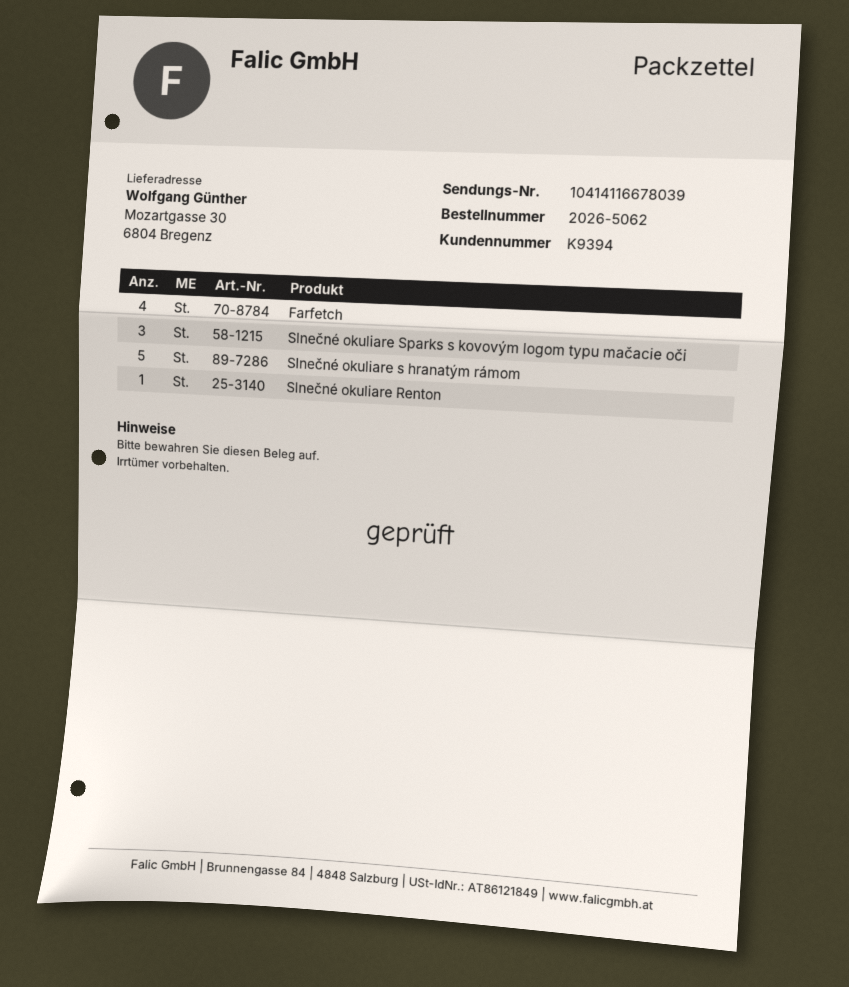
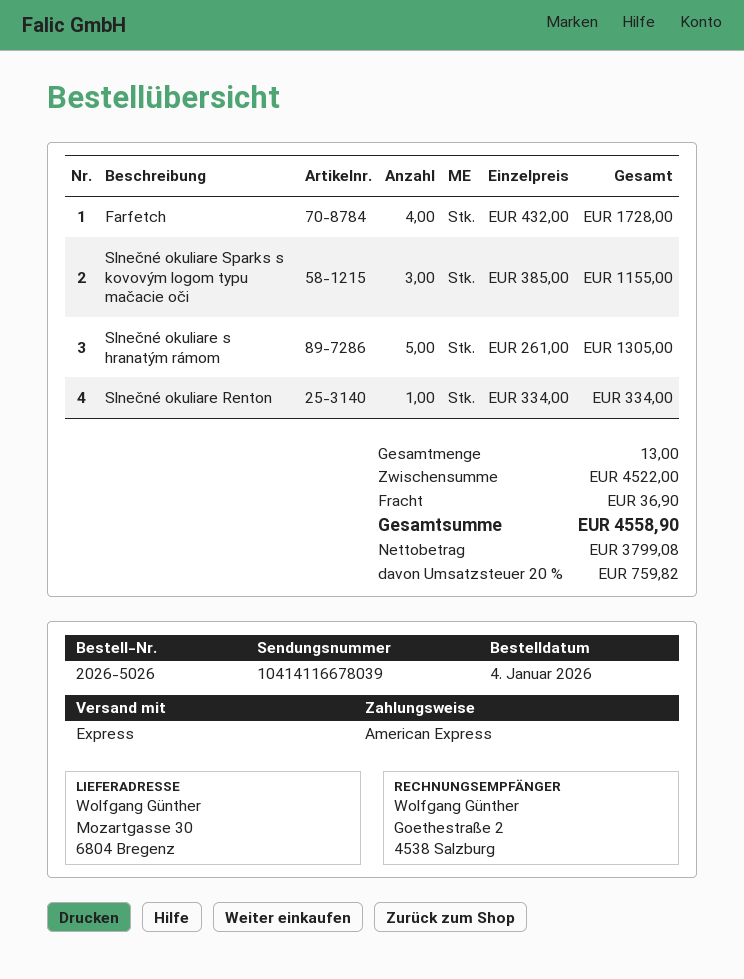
order number: 2026-5062 -> 2026-5026

